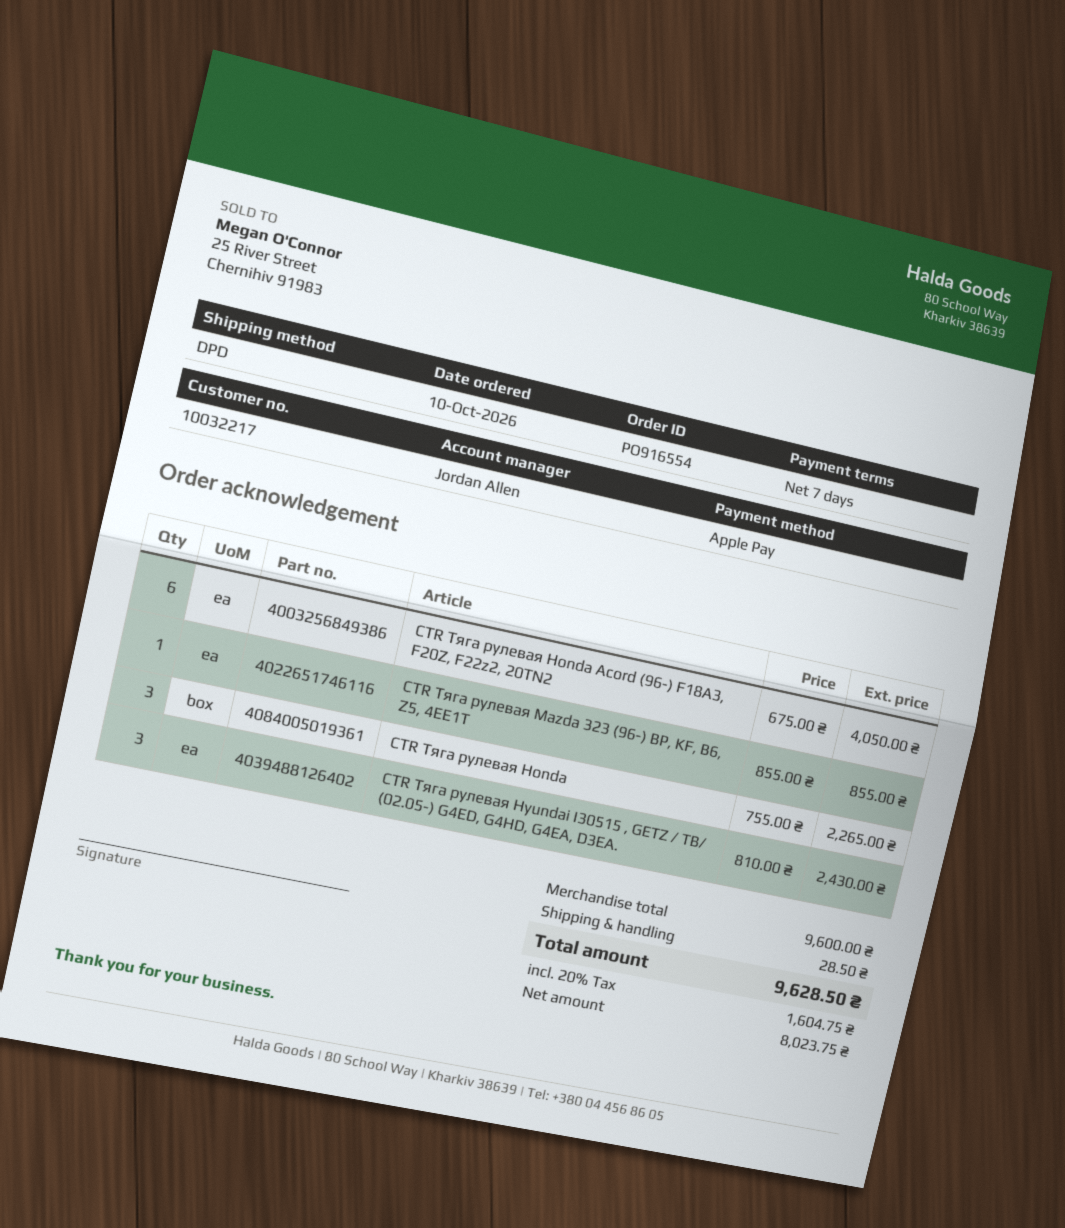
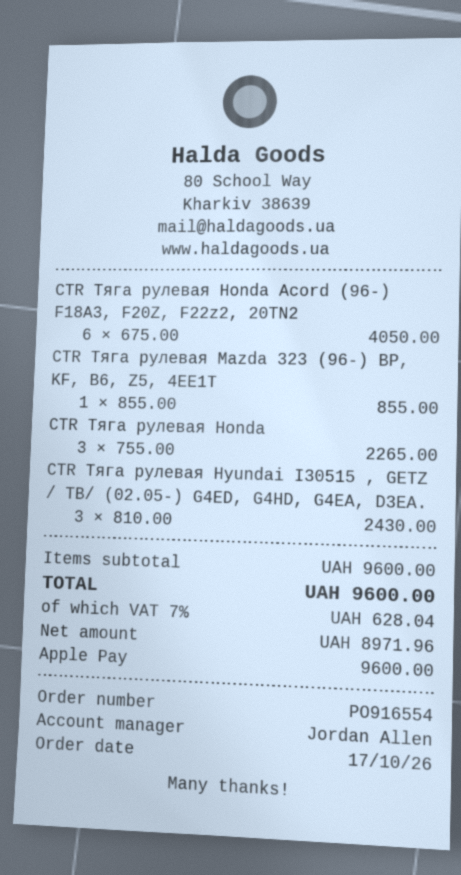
order date: 2026-10-10 -> 2026-10-17
shipping: 28.50 -> none
net: 8023.75 -> 8971.96
tax: 20% = 1604.75 -> 7% = 628.04
total: 9628.50 -> 9600.00

